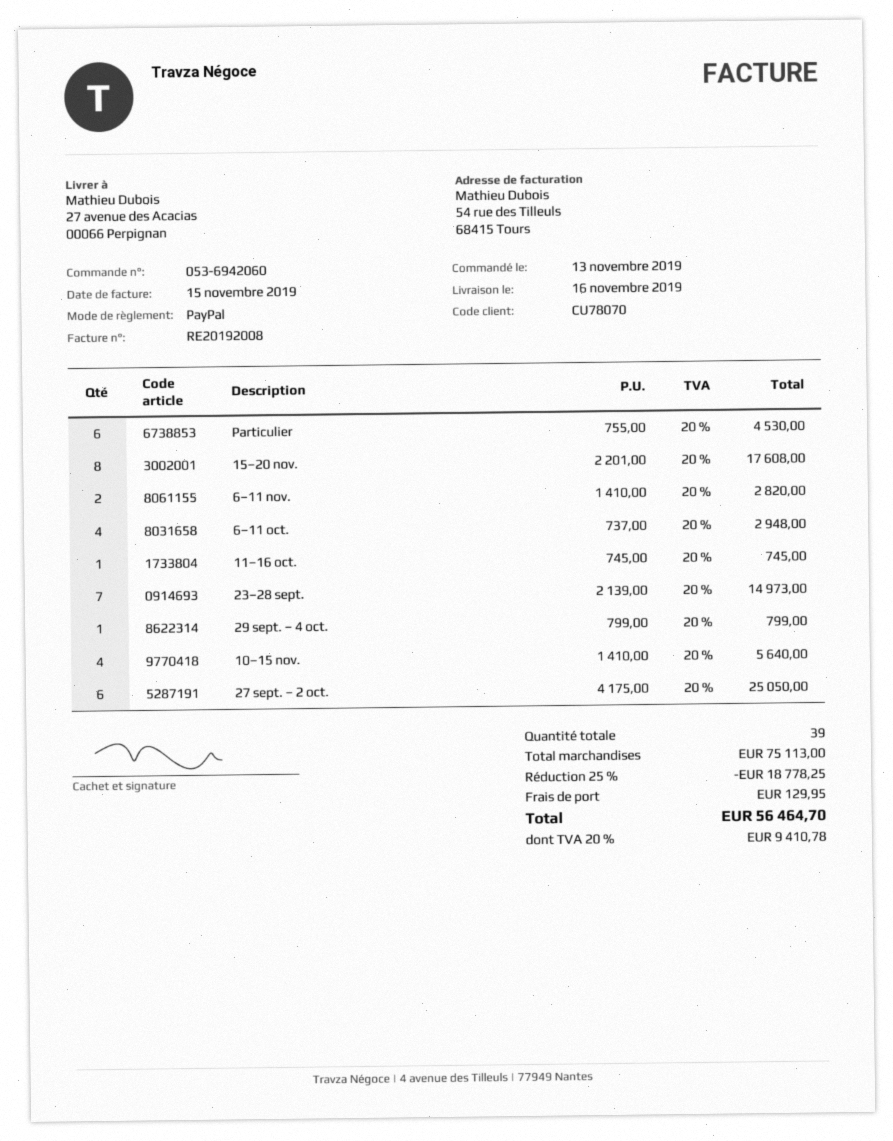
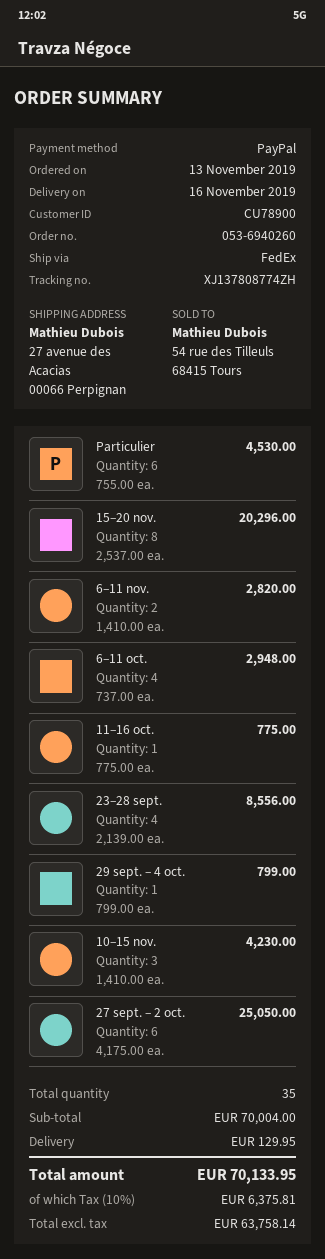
order number: 053-6942060 -> 053-6940260
customer number: CU78070 -> CU78900
15–20 nov.: 8 x 2201.00 = 17608.00 -> 8 x 2537.00 = 20296.00
11–16 oct.: 1 x 745.00 = 745.00 -> 1 x 775.00 = 775.00
23–28 sept.: 7 x 2139.00 = 14973.00 -> 4 x 2139.00 = 8556.00
10–15 nov.: 4 x 1410.00 = 5640.00 -> 3 x 1410.00 = 4230.00
total quantity: 39 -> 35
subtotal: 75113.00 -> 70004.00
discount: 25% = 18778.25 -> none
tax: 20% = 9410.78 -> 10% = 6375.81
total: 56464.70 -> 70133.95

